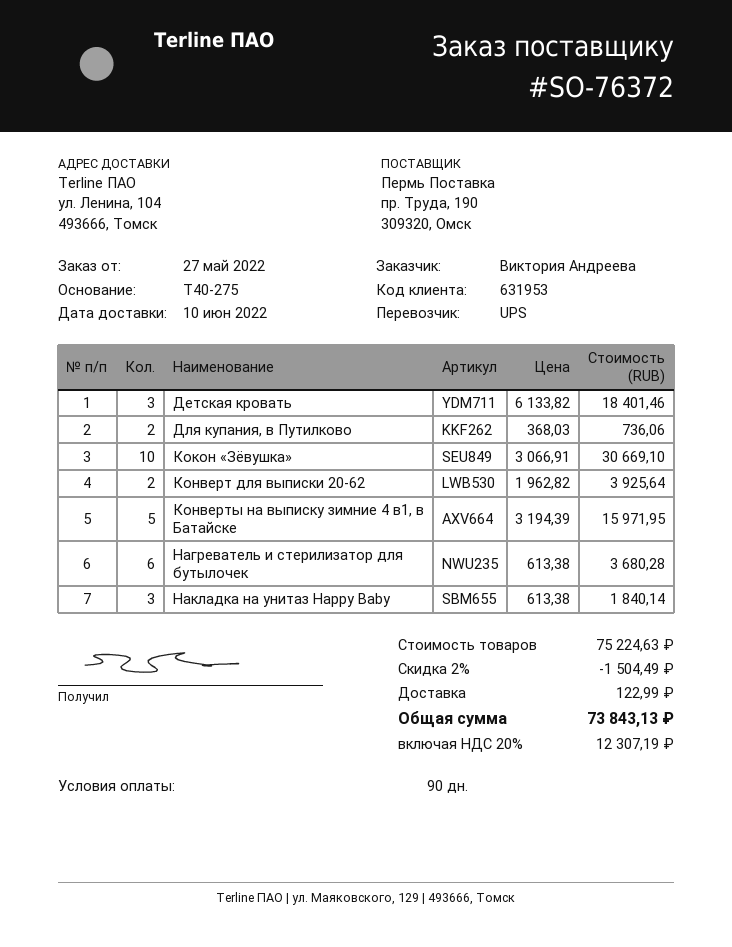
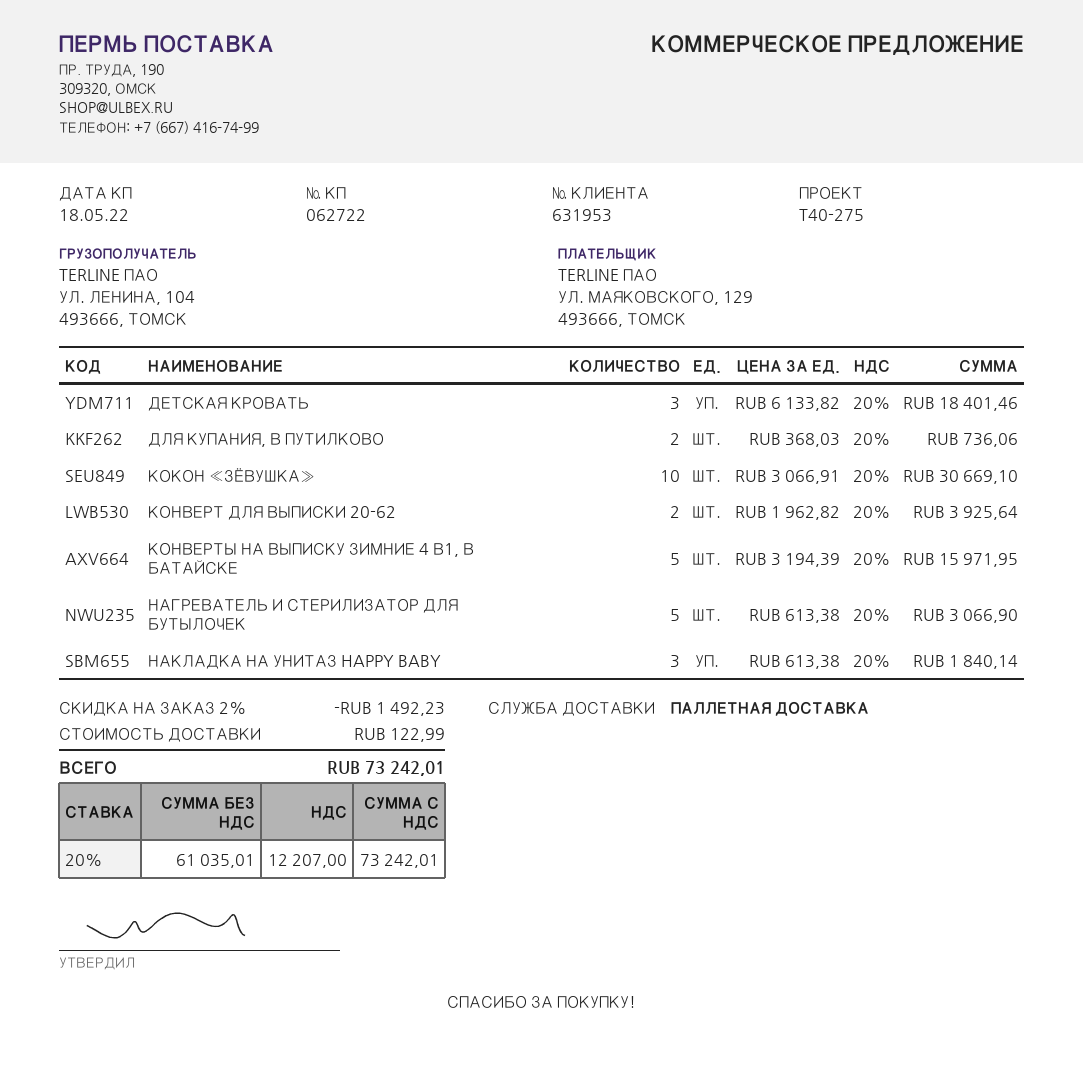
shipping method: UPS -> pallet freight
Нагреватель и стерилизатор для бутылочек: 6 x 613.38 = 3680.28 -> 5 x 613.38 = 3066.90
discount: 2% = 1504.49 -> 2% = 1492.23
tax: 20% = 12307.19 -> 20% = 12207.00
total: 73843.13 -> 73242.01

